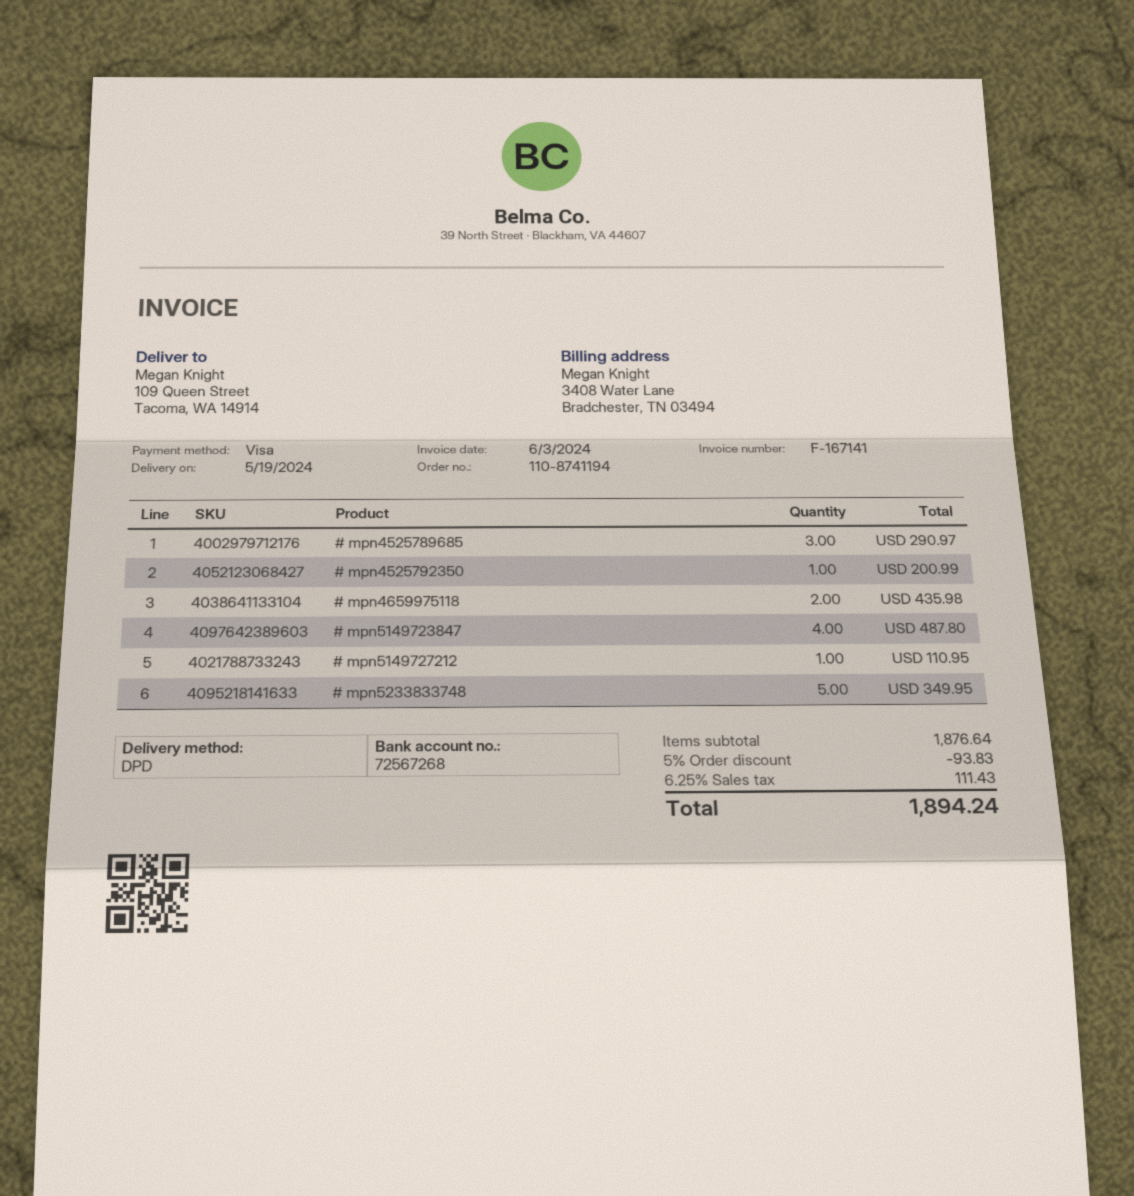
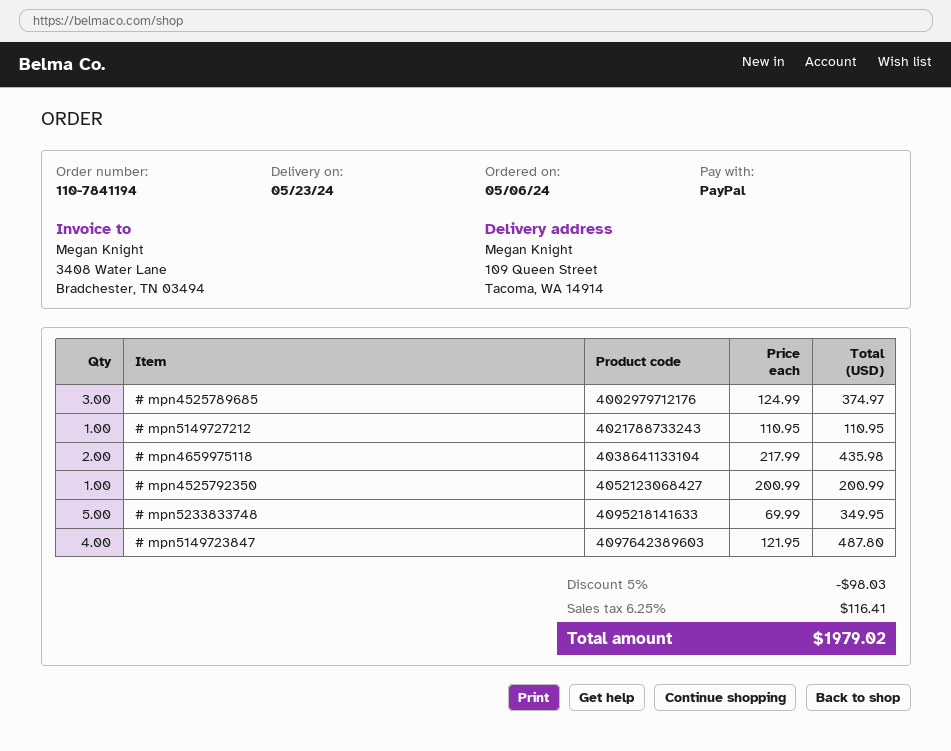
order number: 110-8741194 -> 110-7841194
delivery date: 2024-05-19 -> 2024-05-23
payment method: Visa -> PayPal
# mpn4525789685: 3 for 290.97 -> 3 for 374.97
discount: 5% = 93.83 -> 5% = 98.03
tax: 6.25% = 111.43 -> 6.25% = 116.41
total: 1894.24 -> 1979.02

